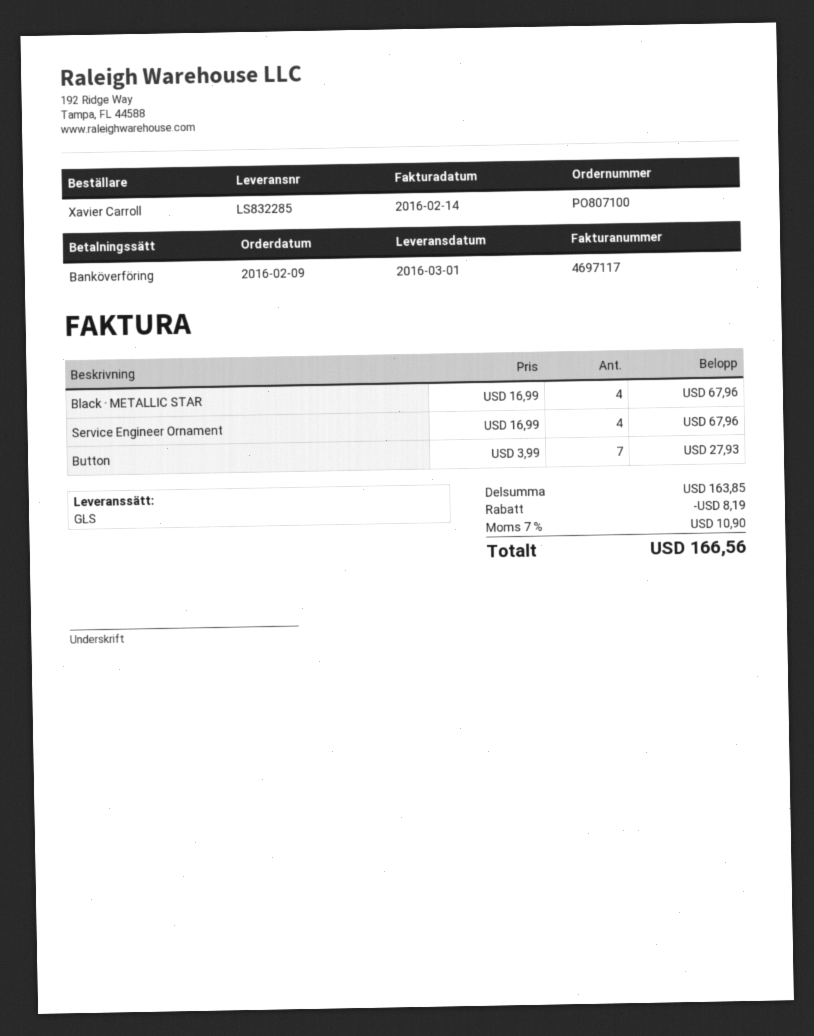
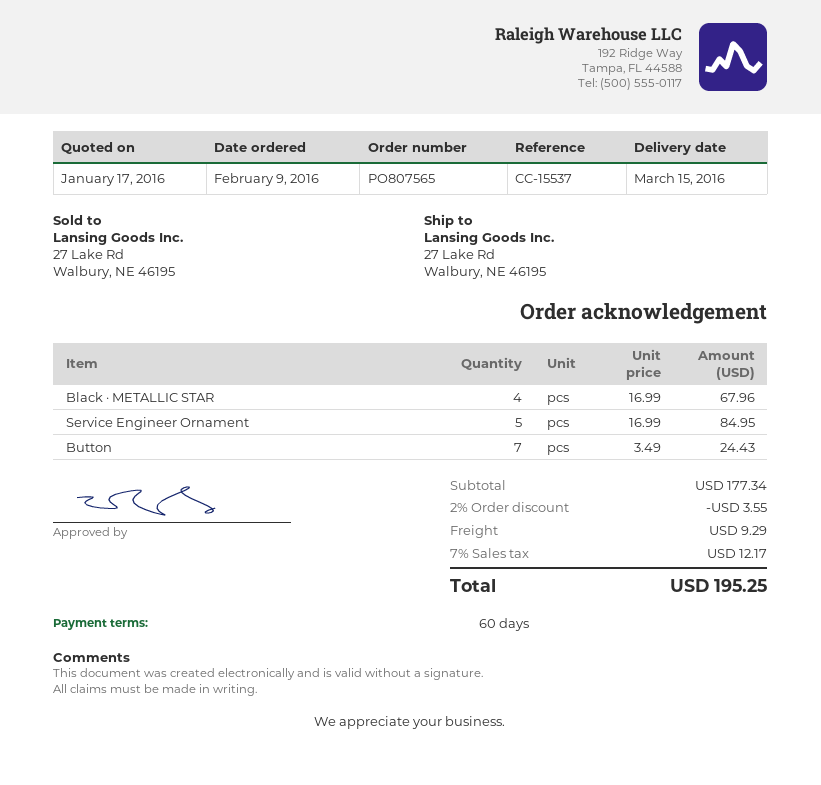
order number: PO807100 -> PO807565
delivery date: 2016-03-01 -> 2016-03-15
Service Engineer Ornament: 4 x 16.99 = 67.96 -> 5 x 16.99 = 84.95
Button: 7 x 3.99 = 27.93 -> 7 x 3.49 = 24.43
subtotal: 163.85 -> 177.34
discount: 8.19 -> 3.55
shipping: none -> 9.29
tax: 7% = 10.90 -> 7% = 12.17
total: 166.56 -> 195.25

